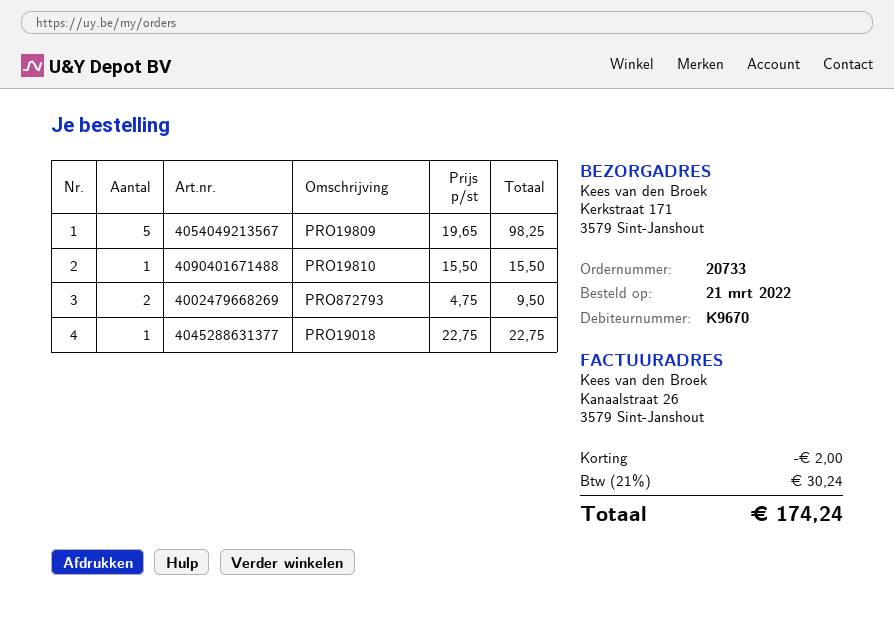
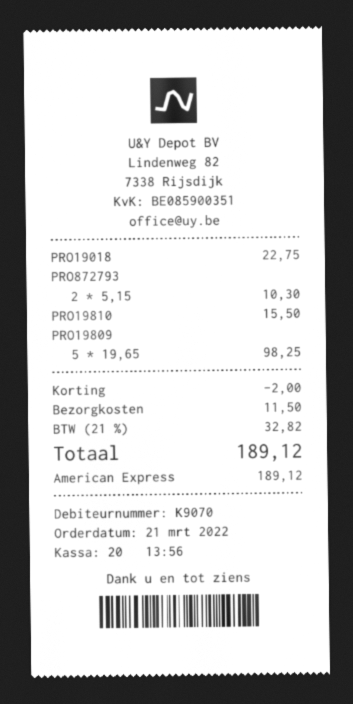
customer number: K9670 -> K9070
PRO872793: 2 x 4.75 = 9.50 -> 2 x 5.15 = 10.30
shipping: none -> 11.50
tax: 21% = 30.24 -> 21% = 32.82
total: 174.24 -> 189.12

